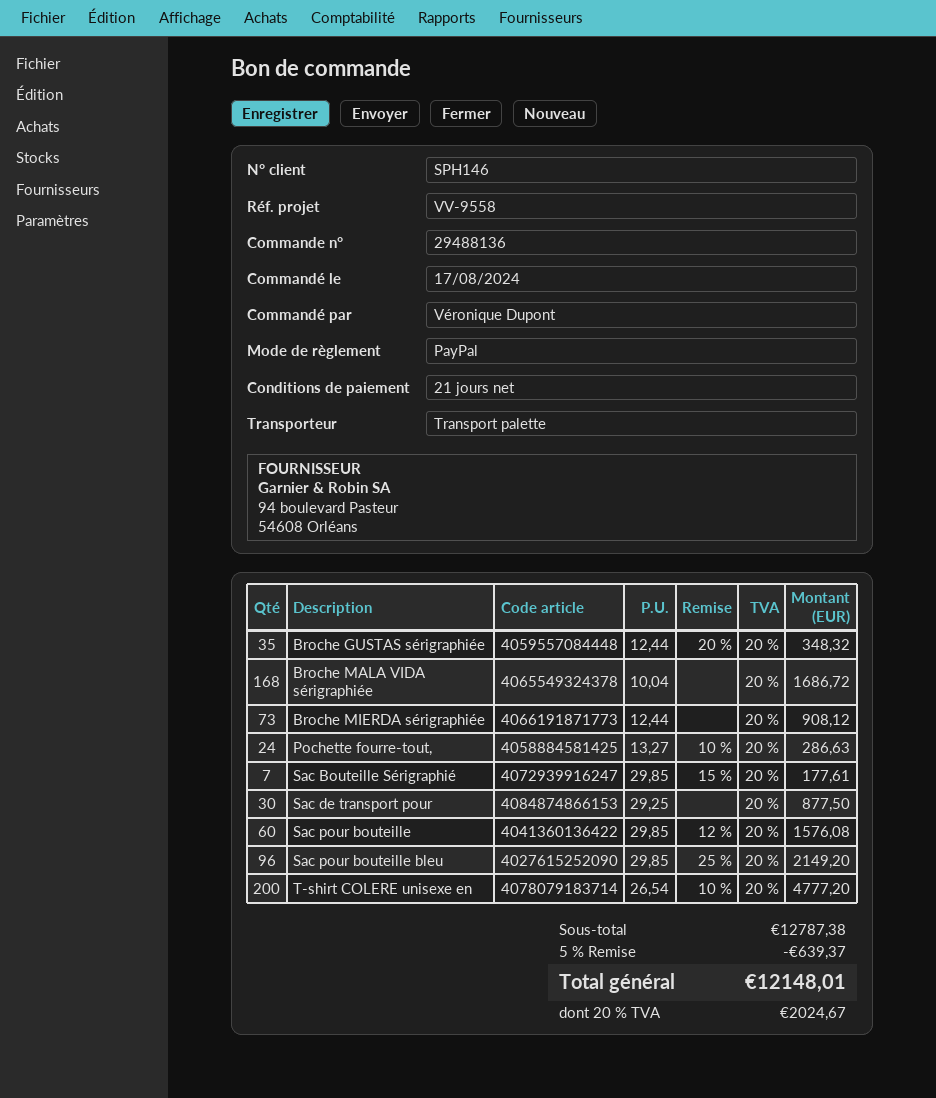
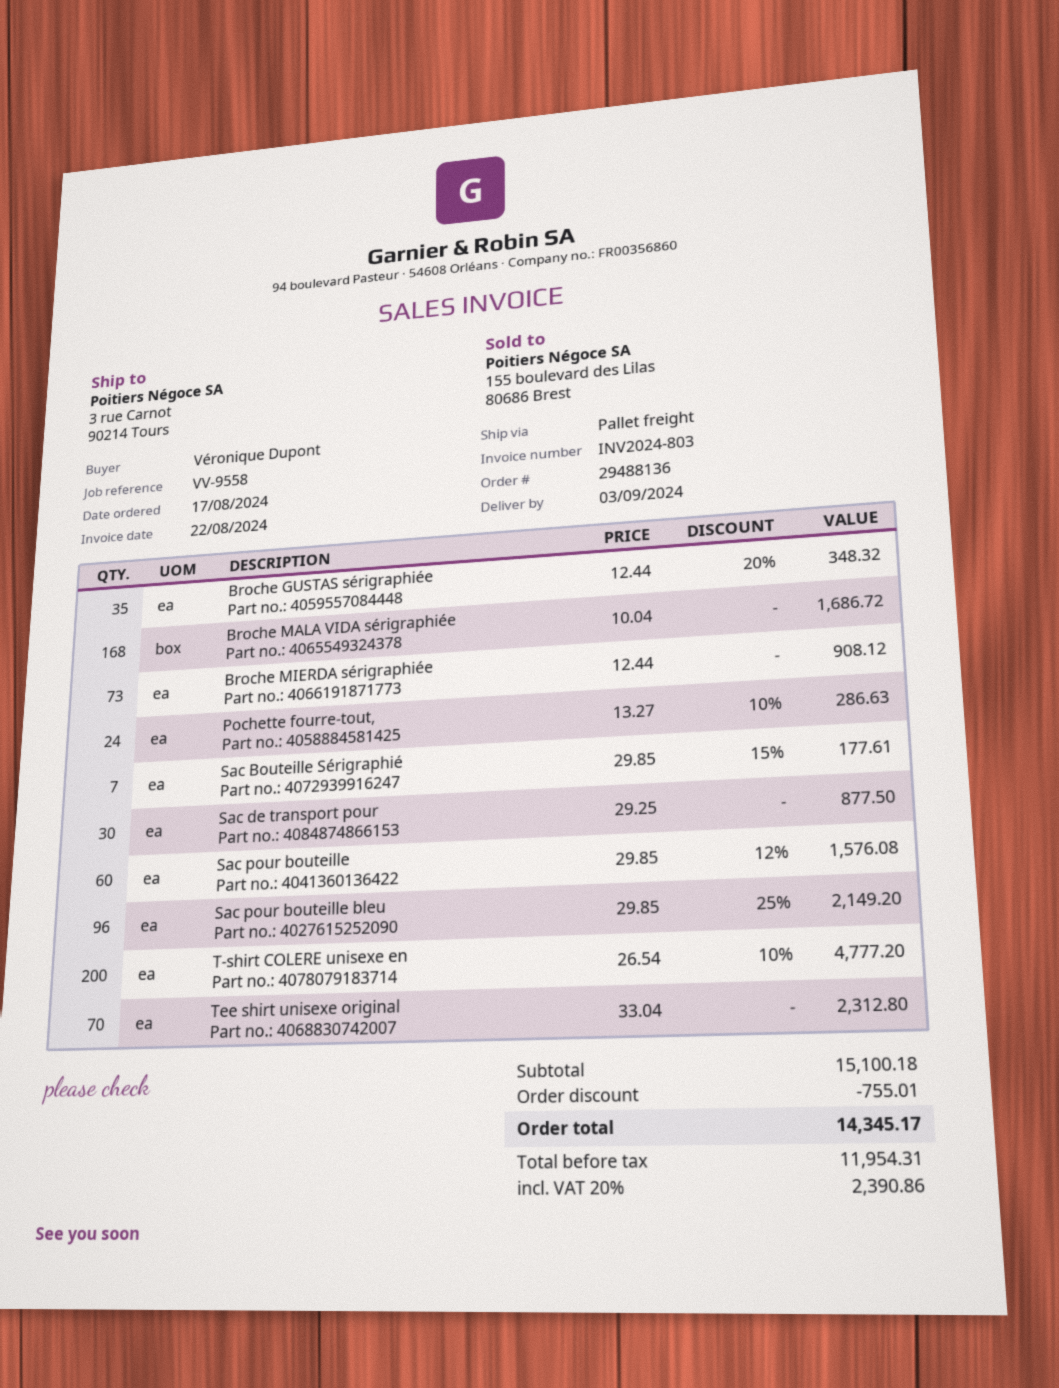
Tee shirt unisexe original: none -> 70 x 33.04 = 2312.80
subtotal: 12787.38 -> 15100.18
discount: 639.37 -> 755.01
tax: 20% = 2024.67 -> 20% = 2390.86
total: 12148.01 -> 14345.17

